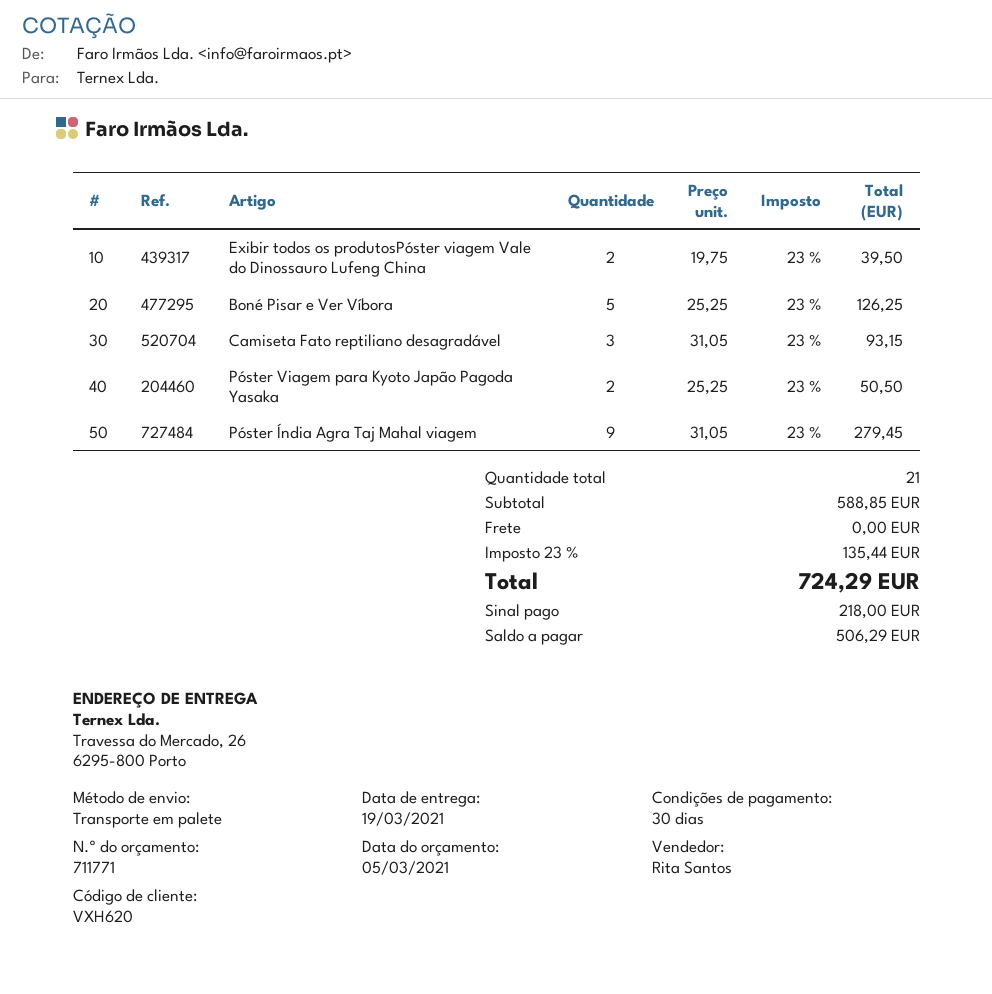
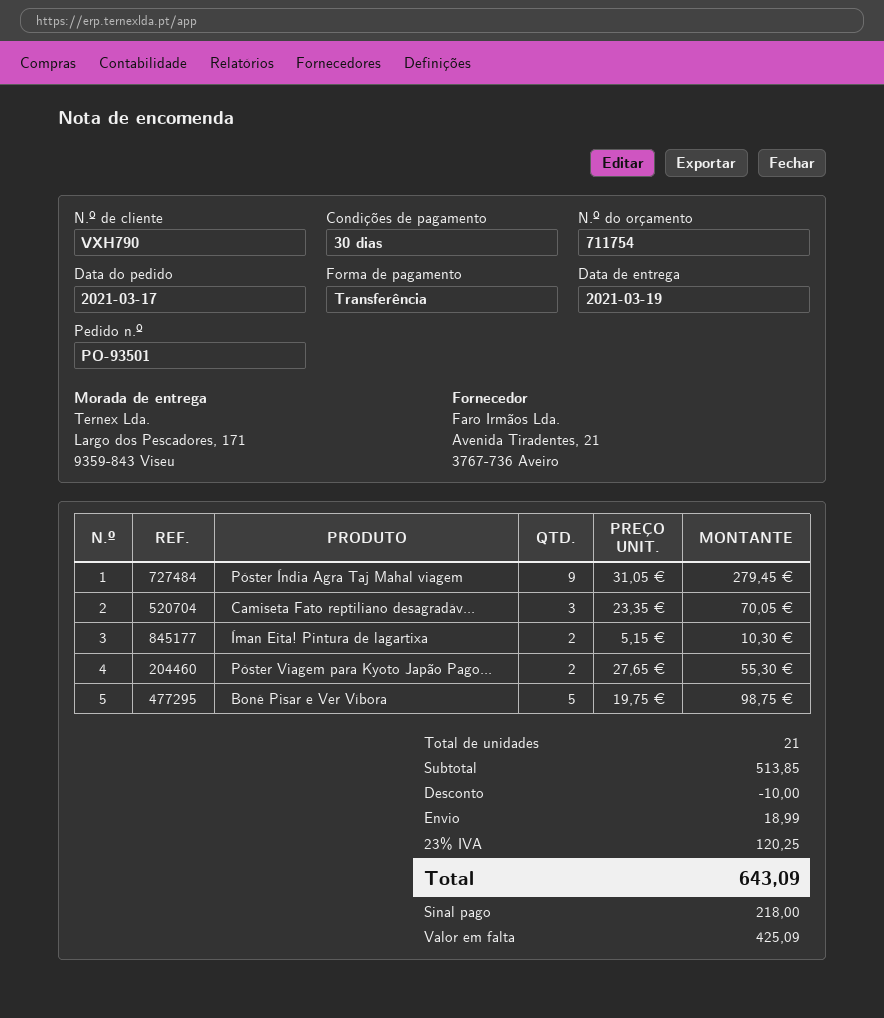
quote number: 711771 -> 711754
customer number: VXH620 -> VXH790
ship to: Travessa do Mercado, 26, 6295-800 Porto -> Largo dos Pescadores, 171, 9359-843 Viseu
Exibir todos os produtosPóster viagem Vale do Dinossauro Lufeng China: 2 x 19.75 = 39.50 -> none
Boné Pisar e Ver Víbora: 5 x 25.25 = 126.25 -> 5 x 19.75 = 98.75
Camiseta Fato reptiliano desagradável: 3 x 31.05 = 93.15 -> 3 x 23.35 = 70.05
Póster Viagem para Kyoto Japão Pagoda Yasaka: 2 x 25.25 = 50.50 -> 2 x 27.65 = 55.30
Íman Eita! Pintura de lagartixa: none -> 2 x 5.15 = 10.30
subtotal: 588.85 -> 513.85
discount: none -> 10.00
shipping: 0.00 -> 18.99
tax: 23% = 135.44 -> 23% = 120.25
total: 724.29 -> 643.09
balance: 506.29 -> 425.09

